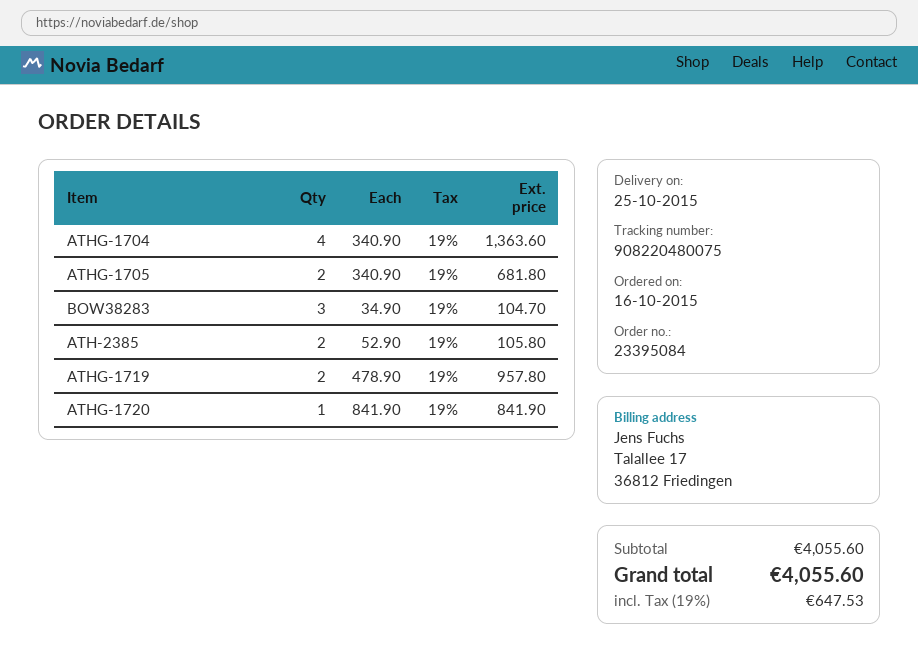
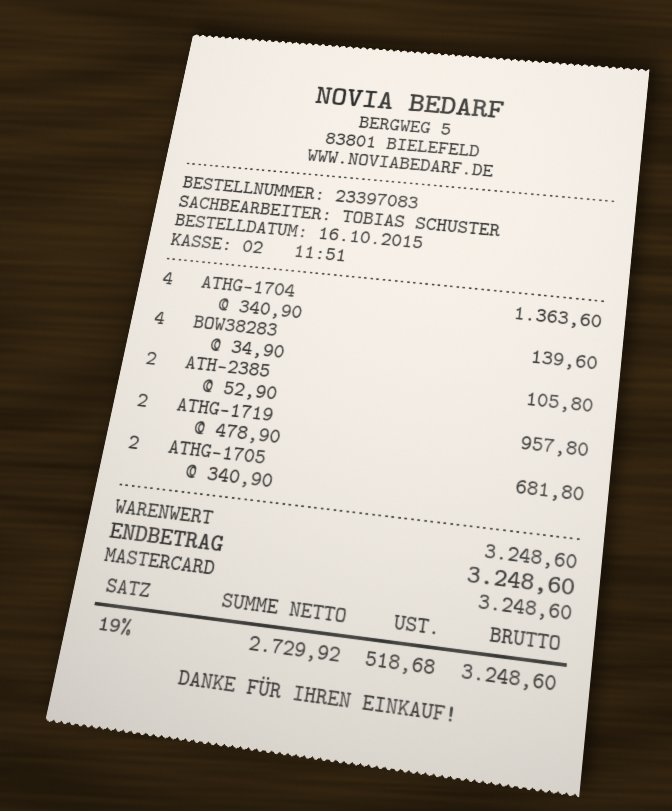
order number: 23395084 -> 23397083
BOW38283: 3 x 34.90 = 104.70 -> 4 x 34.90 = 139.60
ATHG-1720: 1 x 841.90 = 841.90 -> none
subtotal: 4055.60 -> 3248.60
tax: 19% = 647.53 -> 19% = 518.68
total: 4055.60 -> 3248.60

